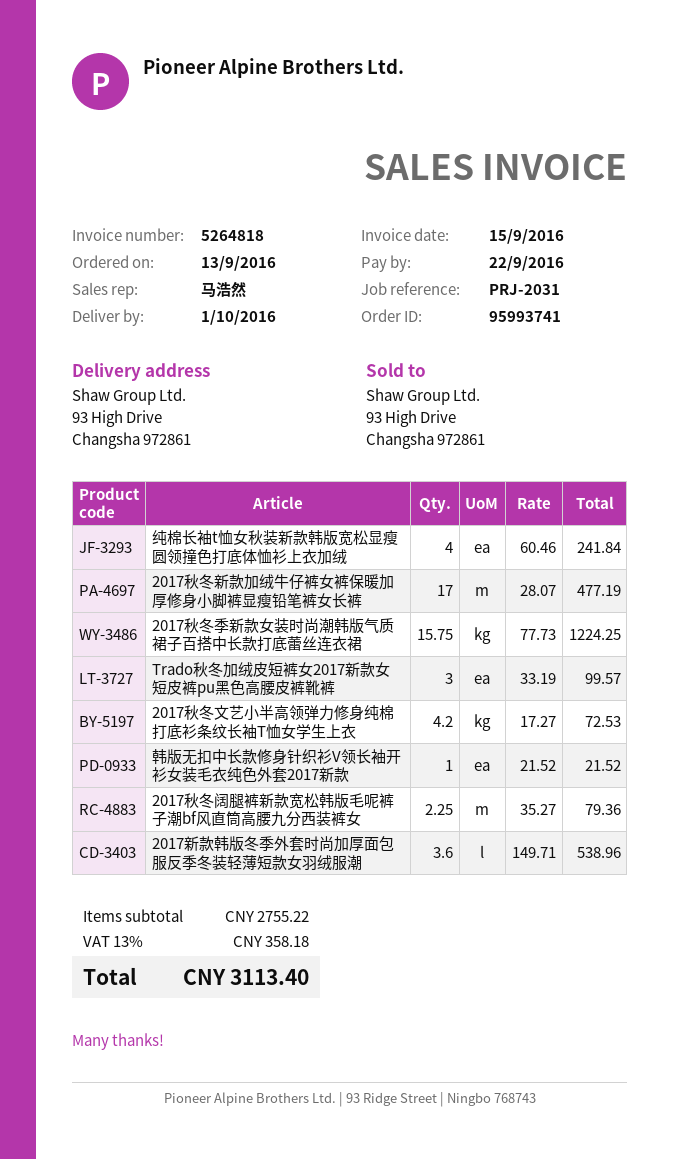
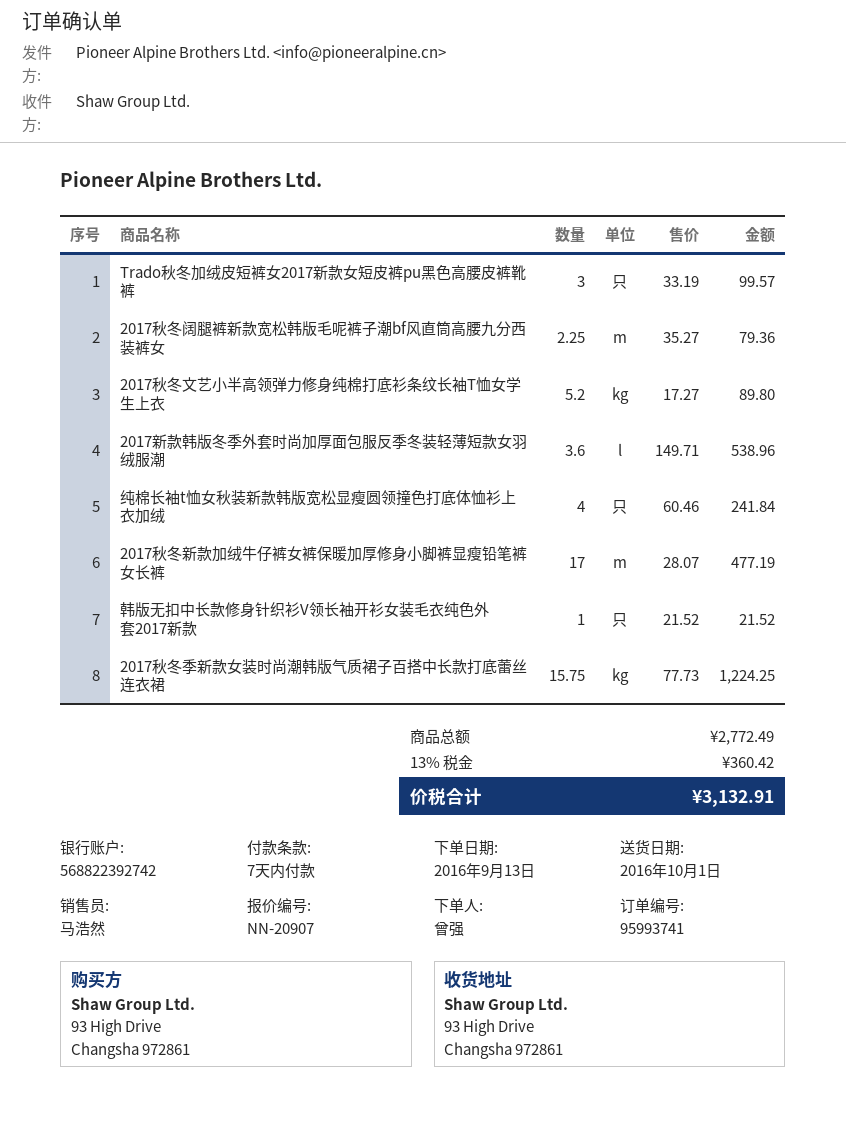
2017秋冬文艺小半高领弹力修身纯棉打底衫条纹长袖T恤女学生上衣: 4.2 x 17.27 = 72.53 -> 5.2 x 17.27 = 89.80
subtotal: 2755.22 -> 2772.49
tax: 13% = 358.18 -> 13% = 360.42
total: 3113.40 -> 3132.91

